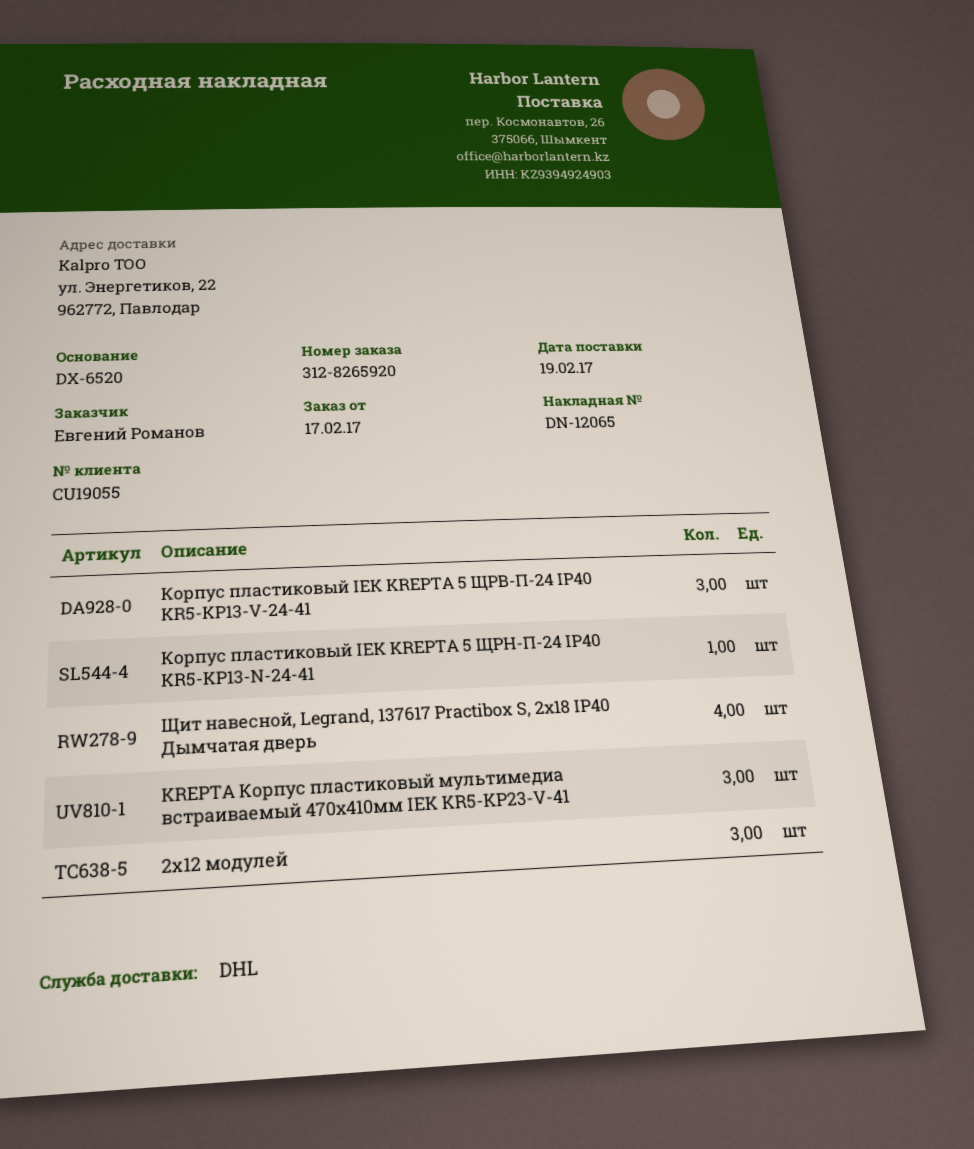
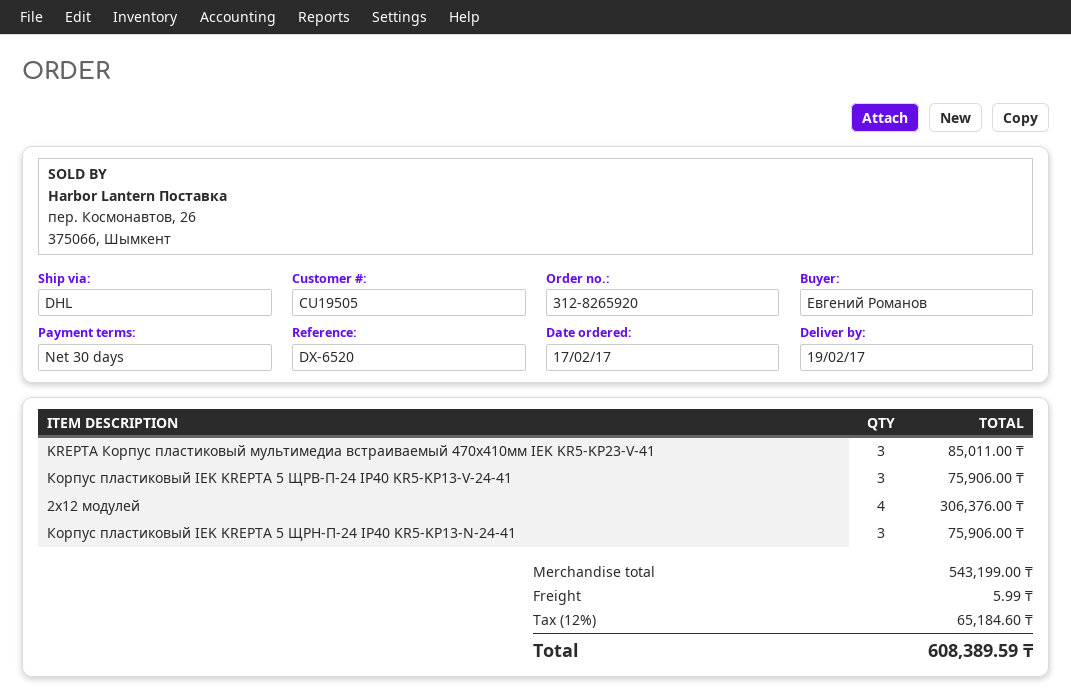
customer number: CU19055 -> CU19505
Корпус пластиковый IEK KREPTA 5 ЩРН-П-24 IP40 KR5-KP13-N-24-41: 1 -> 3
Щит навесной, Legrand, 137617 Practibox S, 2х18 IP40 Дымчатая дверь: 4 -> none
2x12 модулей: 3 -> 4

